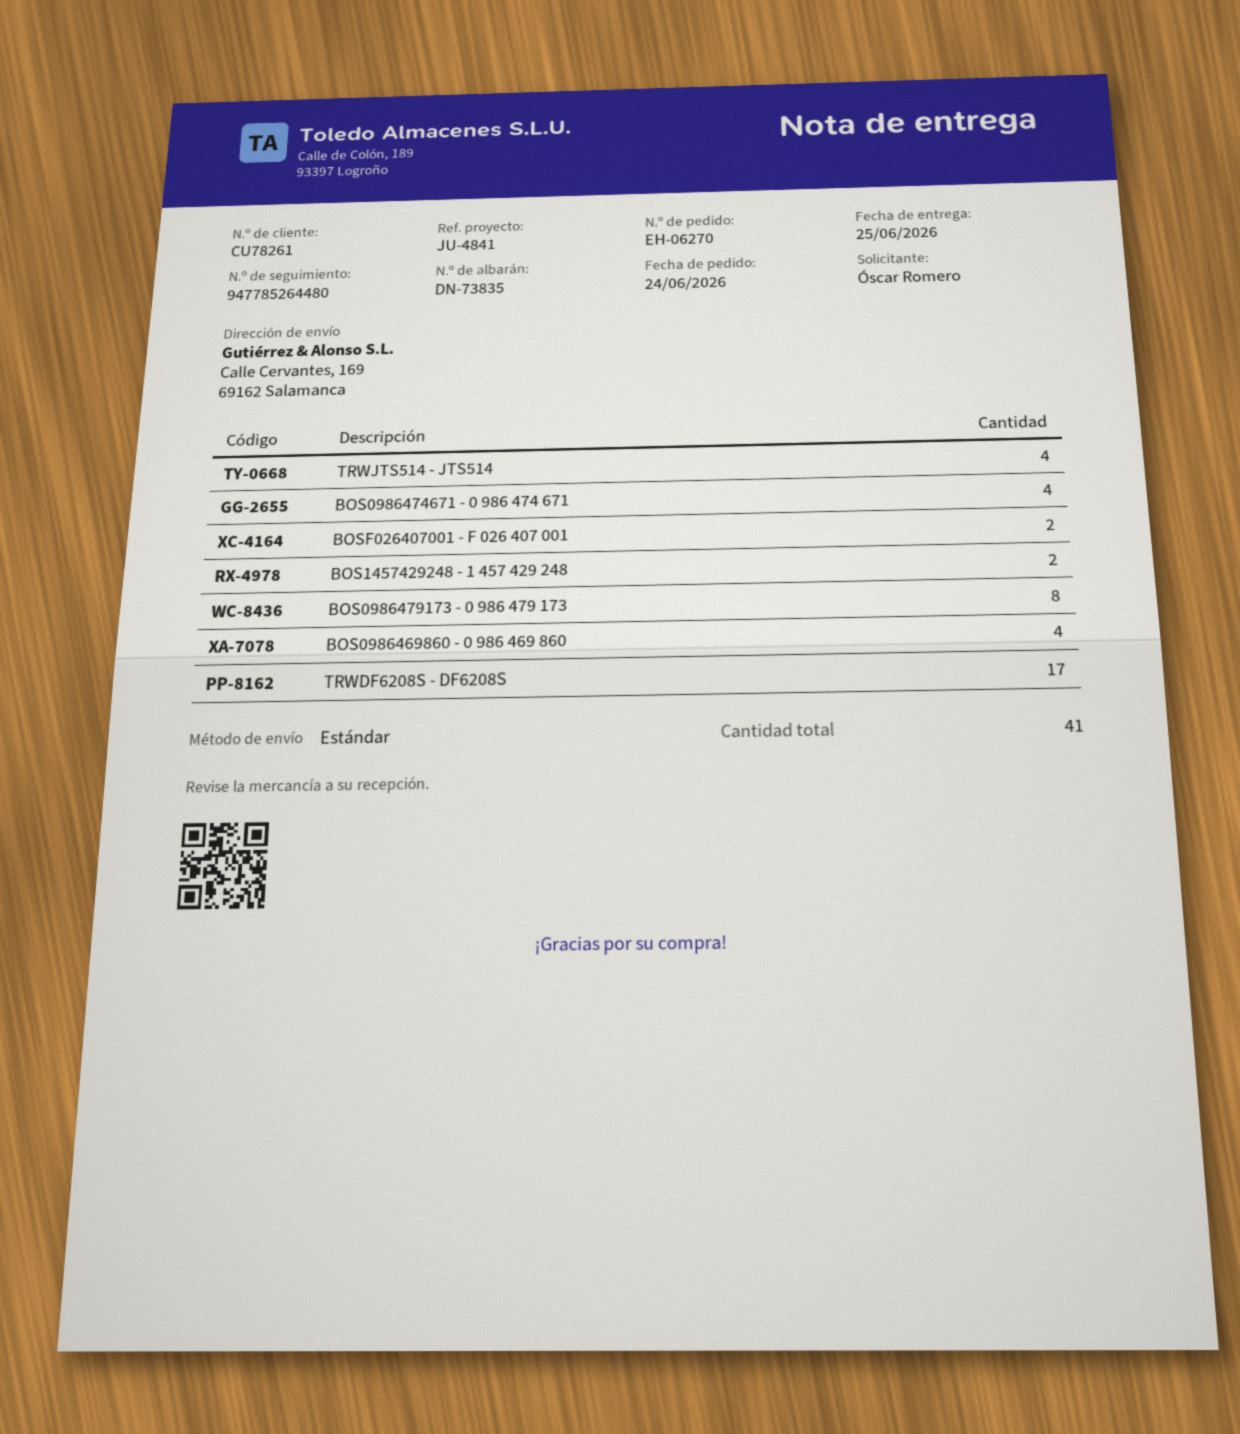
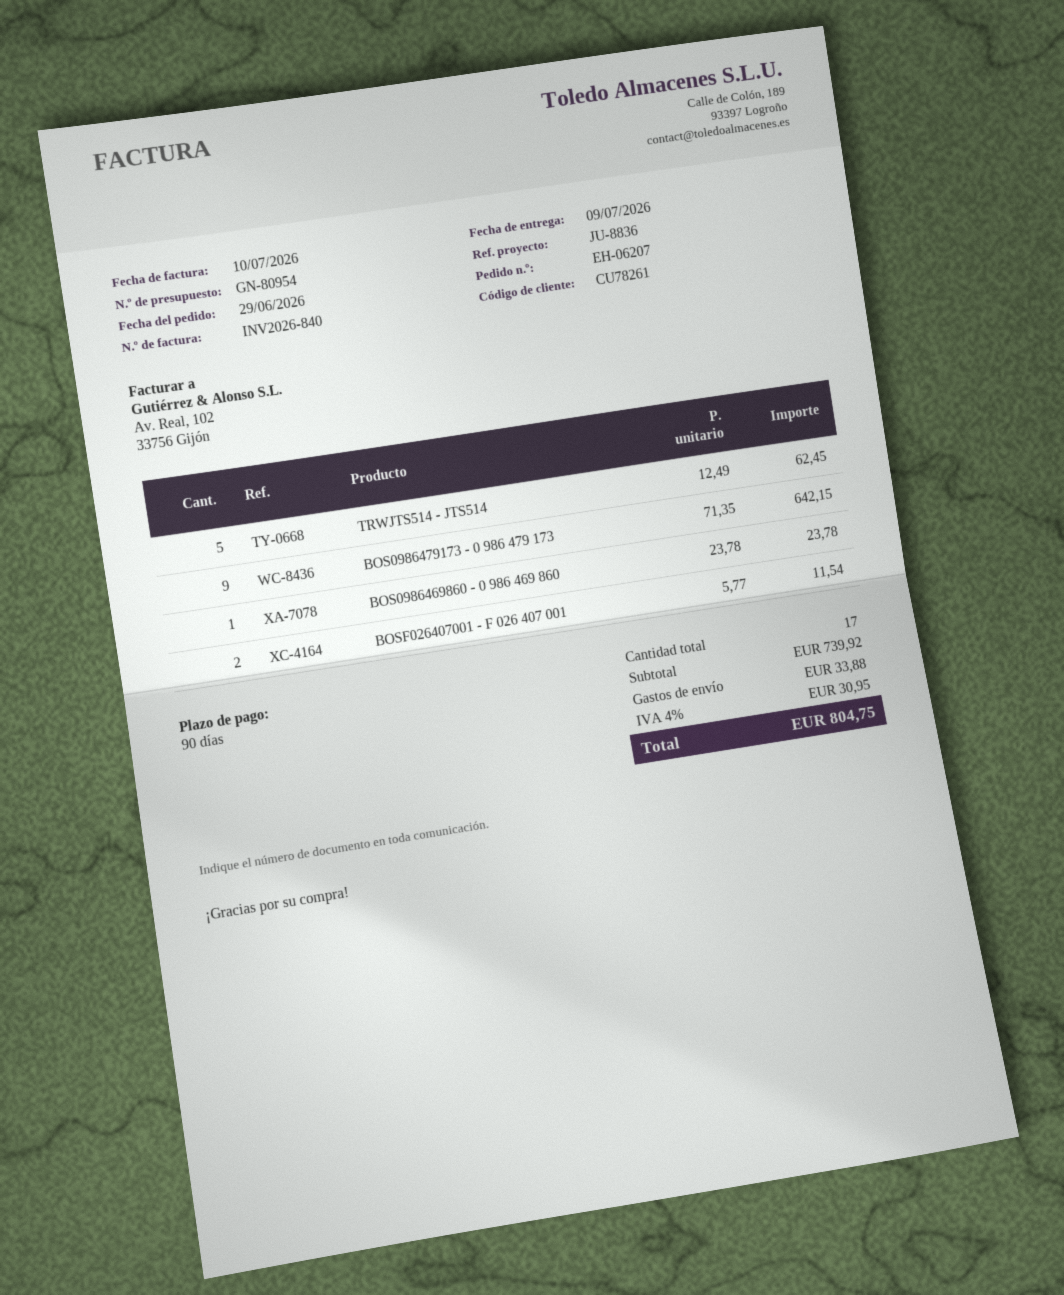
order number: EH-06270 -> EH-06207
order date: 2026-06-24 -> 2026-06-29
delivery date: 2026-06-25 -> 2026-07-09
reference: JU-4841 -> JU-8836
TRWJTS514 - JTS514: 4 -> 5
BOS0986474671 - 0 986 474 671: 4 -> none
BOS1457429248 - 1 457 429 248: 2 -> none
BOS0986479173 - 0 986 479 173: 8 -> 9
BOS0986469860 - 0 986 469 860: 4 -> 1
TRWDF6208S - DF6208S: 17 -> none
total quantity: 41 -> 17

